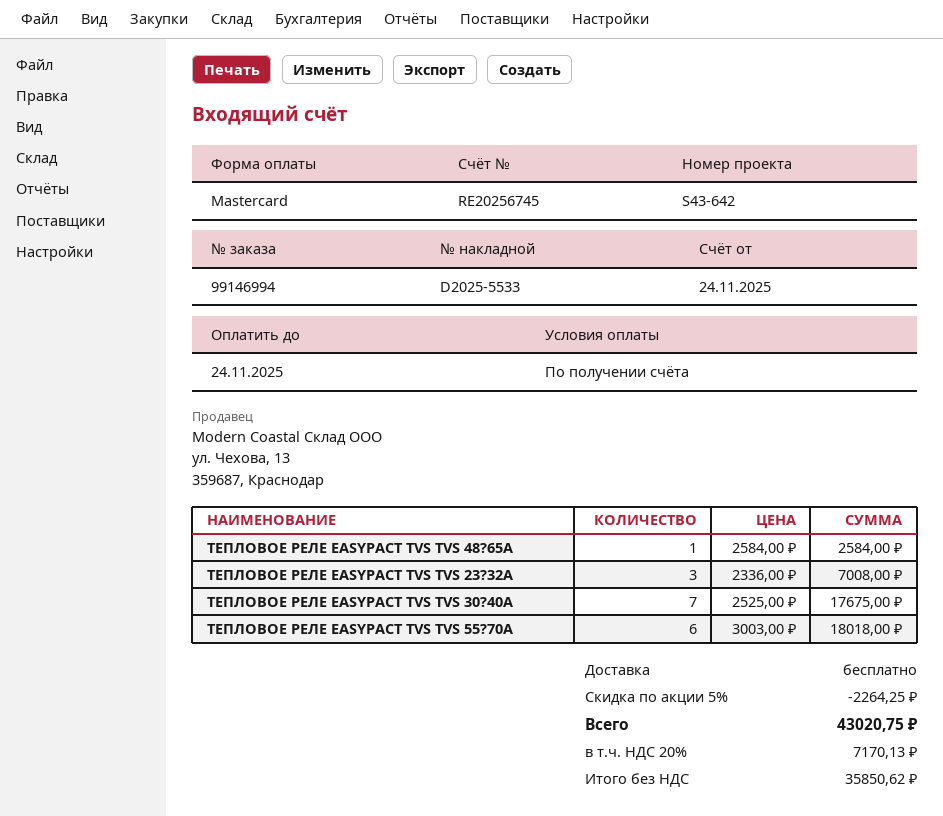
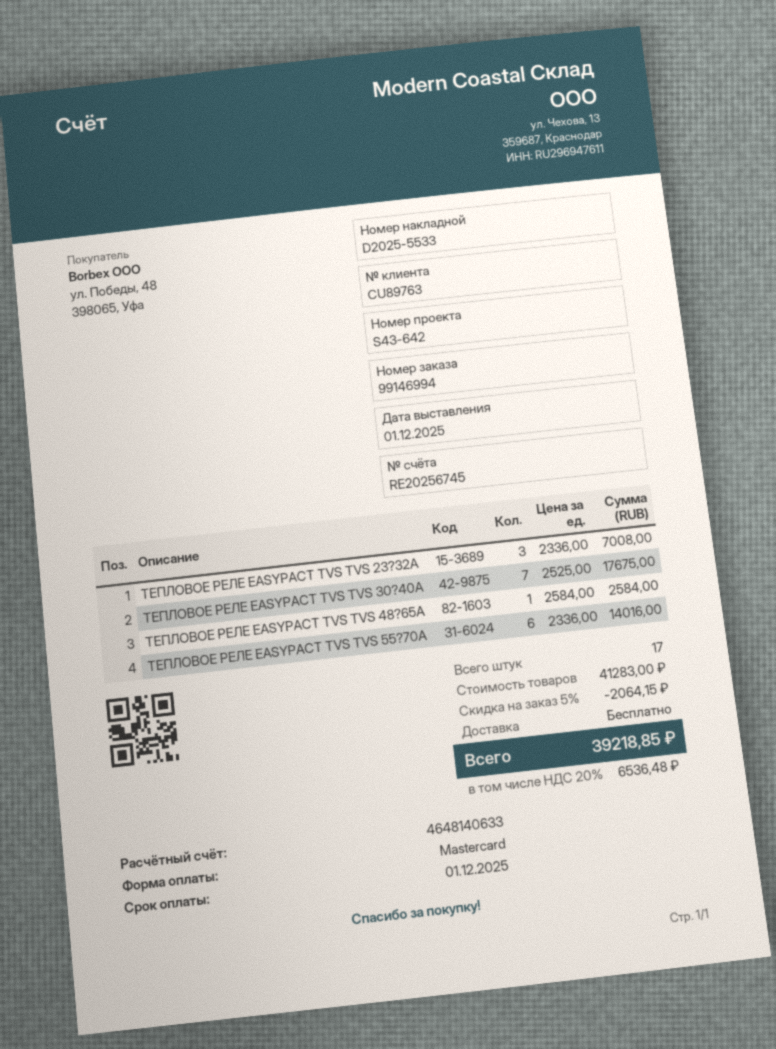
invoice date: 2025-11-24 -> 2025-12-01
due date: 2025-11-24 -> 2025-12-01
ТЕПЛОВОЕ РЕЛЕ EASYPACT TVS TVS 55?70A: 6 x 3003.00 = 18018.00 -> 6 x 2336.00 = 14016.00
discount: 5% = 2264.25 -> 5% = 2064.15
tax: 20% = 7170.13 -> 20% = 6536.48
total: 43020.75 -> 39218.85

